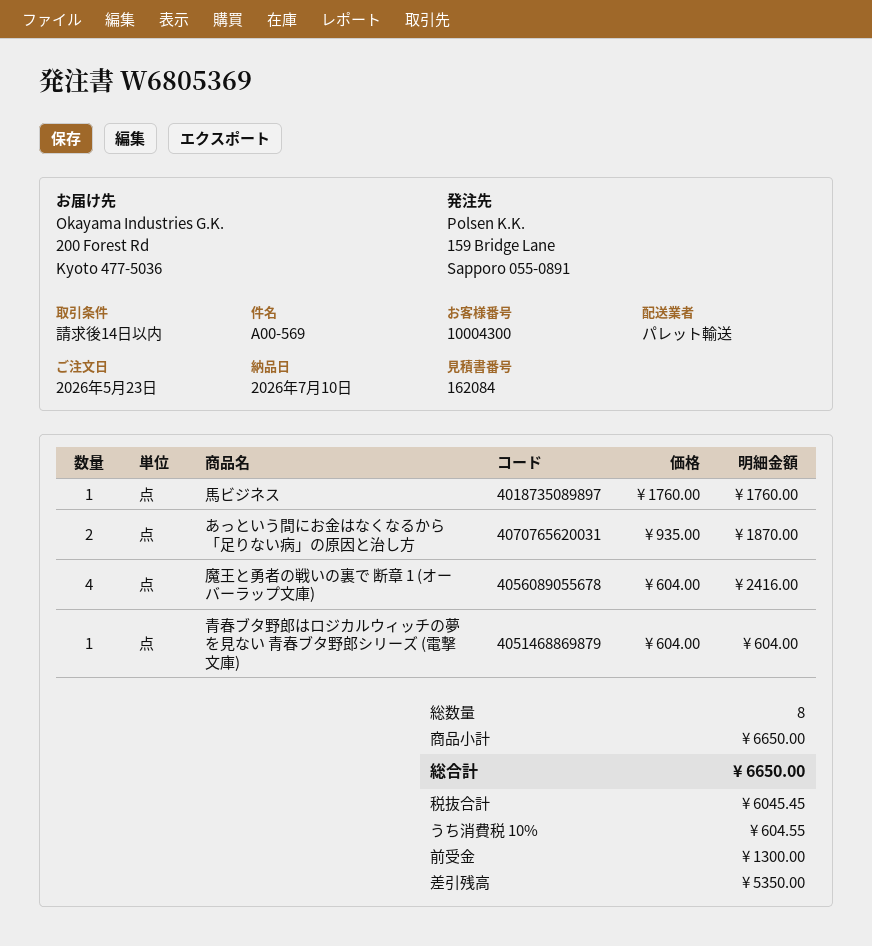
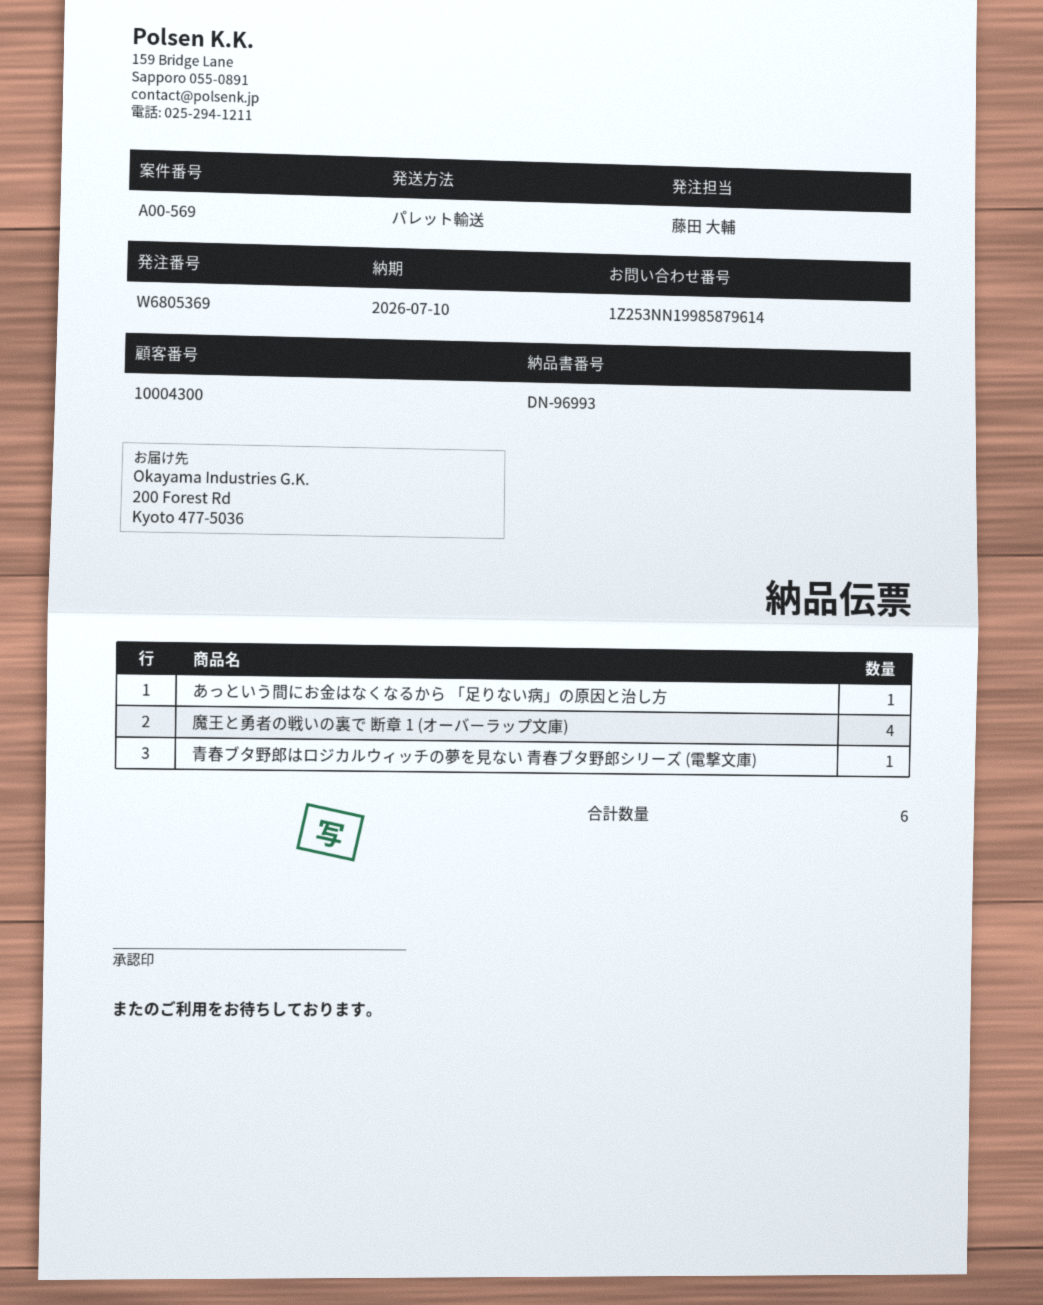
馬ビジネス: 1 -> none
あっという間にお金はなくなるから 「足りない病」の原因と治し方: 2 -> 1
total quantity: 8 -> 6

